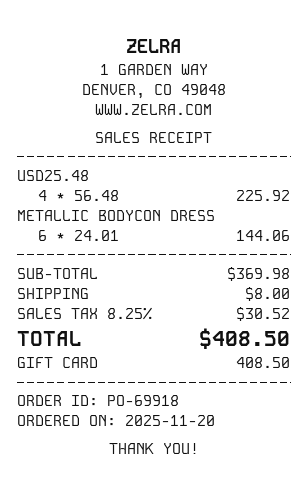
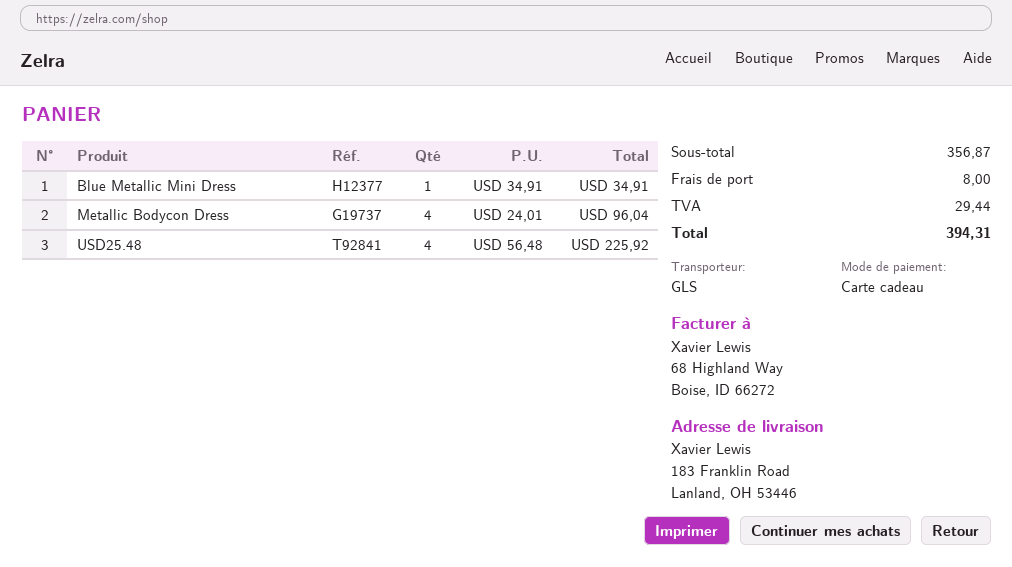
METALLIC BODYCON DRESS: 6 x 24.01 = 144.06 -> 4 x 24.01 = 96.04
Blue Metallic Mini Dress: none -> 1 x 34.91 = 34.91
subtotal: 369.98 -> 356.87
tax: 30.52 -> 29.44
total: 408.50 -> 394.31

